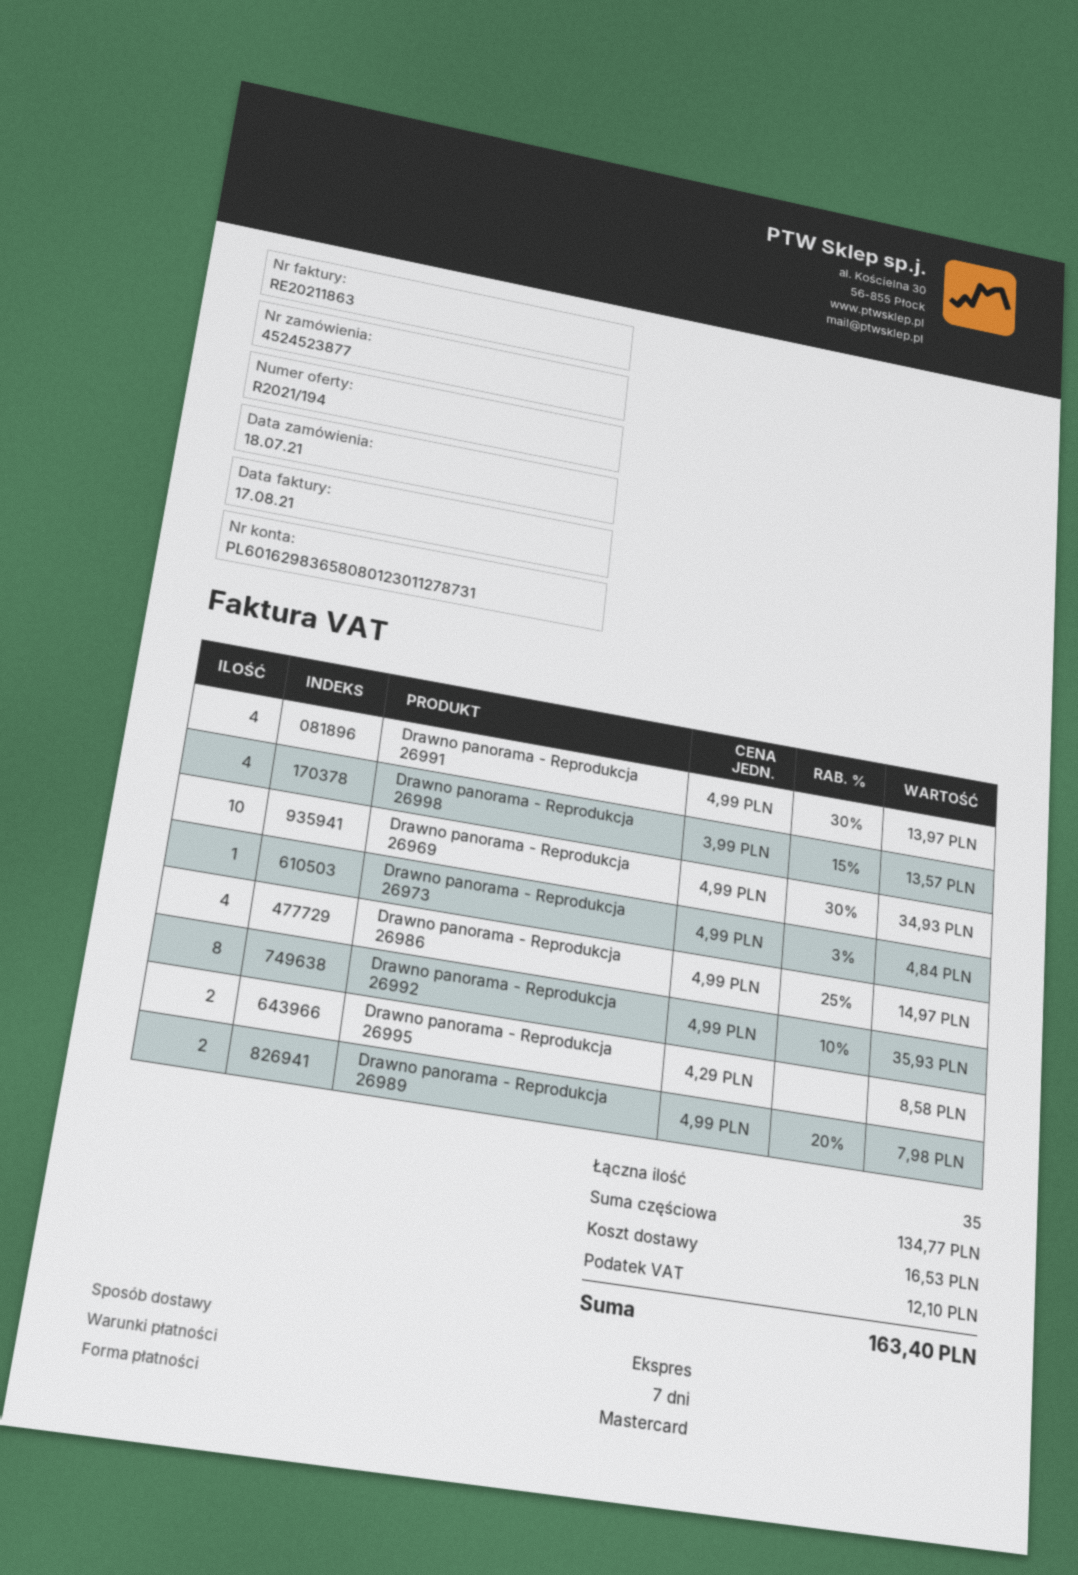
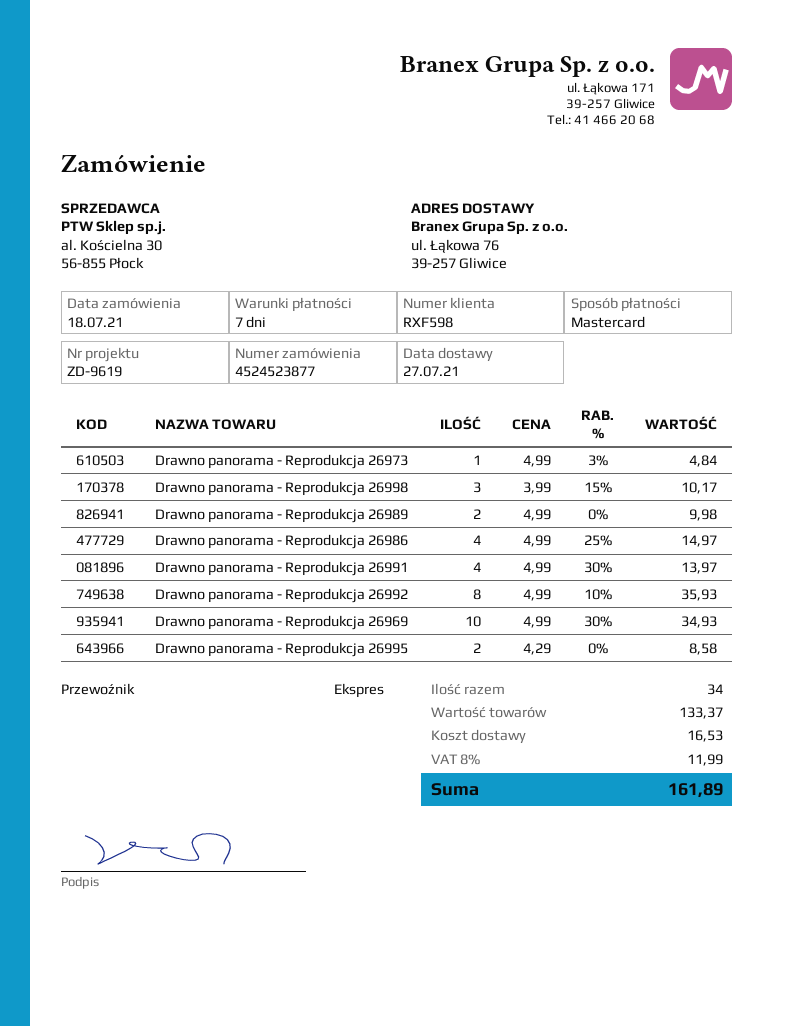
Drawno panorama - Reprodukcja 26998: 4 x 3.99 - 15% = 13.57 -> 3 x 3.99 - 15% = 10.17
Drawno panorama - Reprodukcja 26989: 2 x 4.99 - 20% = 7.98 -> 2 x 4.99 = 9.98
total quantity: 35 -> 34
subtotal: 134.77 -> 133.37
tax: 12.10 -> 11.99
total: 163.40 -> 161.89

